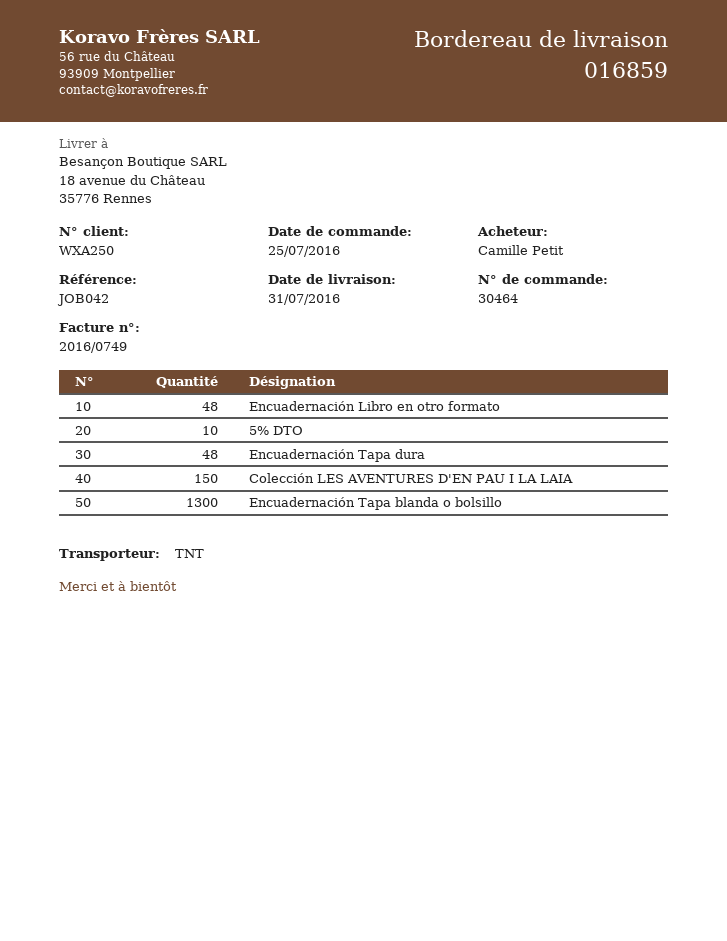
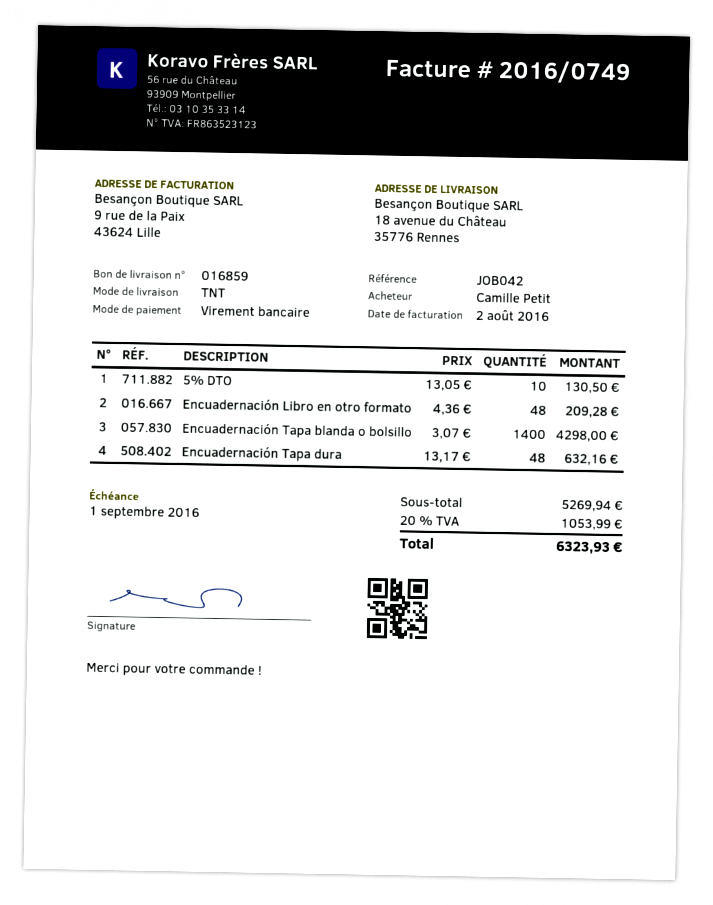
Colección LES AVENTURES D'EN PAU I LA LAIA: 150 -> none
Encuadernación Tapa blanda o bolsillo: 1300 -> 1400

